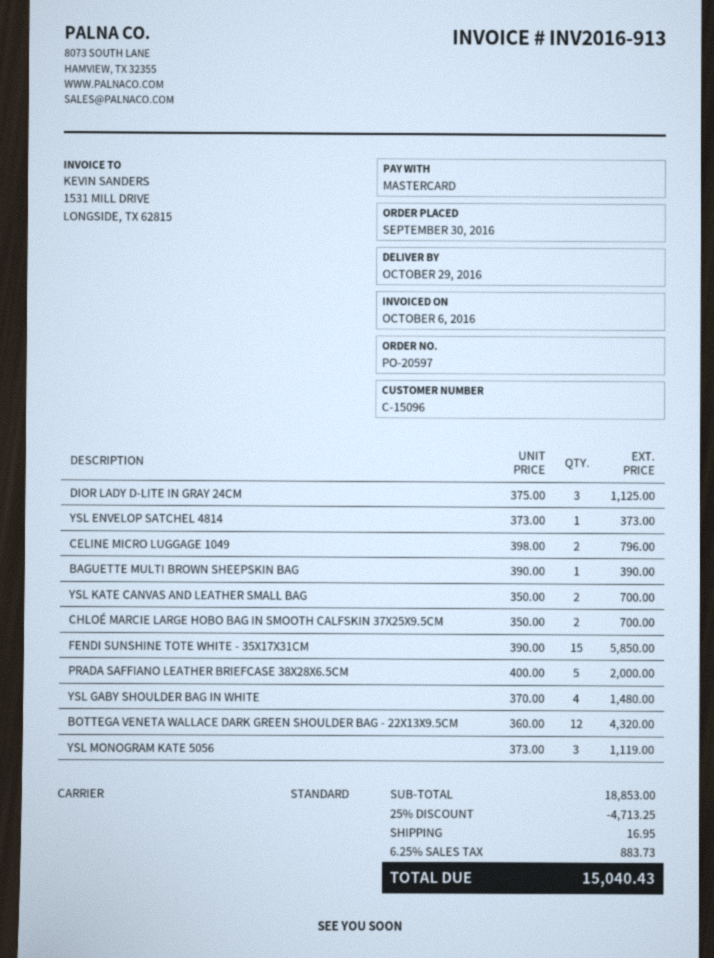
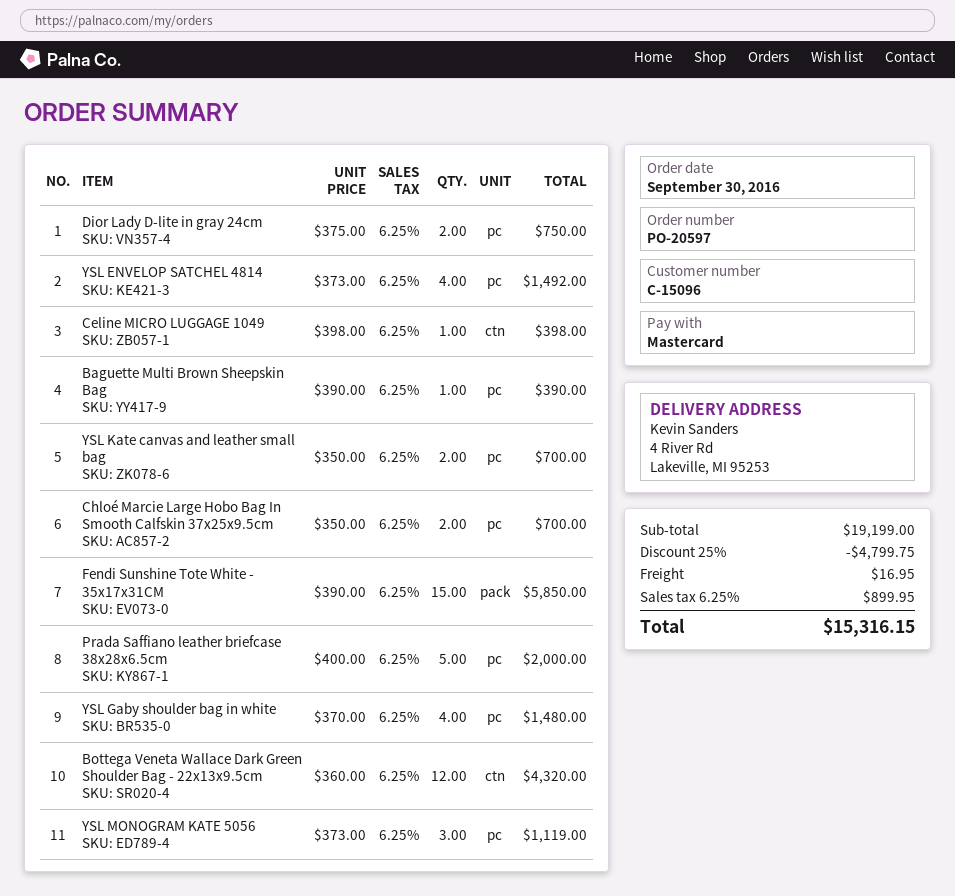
DIOR LADY D-LITE IN GRAY 24CM: 3 x 375.00 = 1125.00 -> 2 x 375.00 = 750.00
YSL ENVELOP SATCHEL 4814: 1 x 373.00 = 373.00 -> 4 x 373.00 = 1492.00
CELINE MICRO LUGGAGE 1049: 2 x 398.00 = 796.00 -> 1 x 398.00 = 398.00
subtotal: 18853.00 -> 19199.00
discount: 25% = 4713.25 -> 25% = 4799.75
tax: 6.25% = 883.73 -> 6.25% = 899.95
total: 15040.43 -> 15316.15

